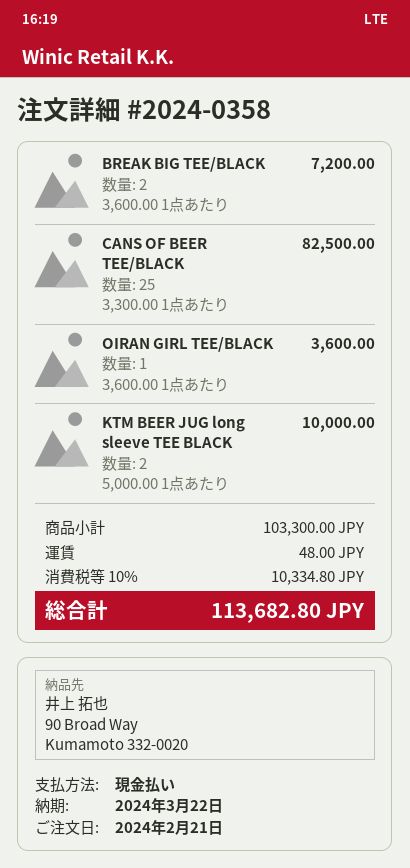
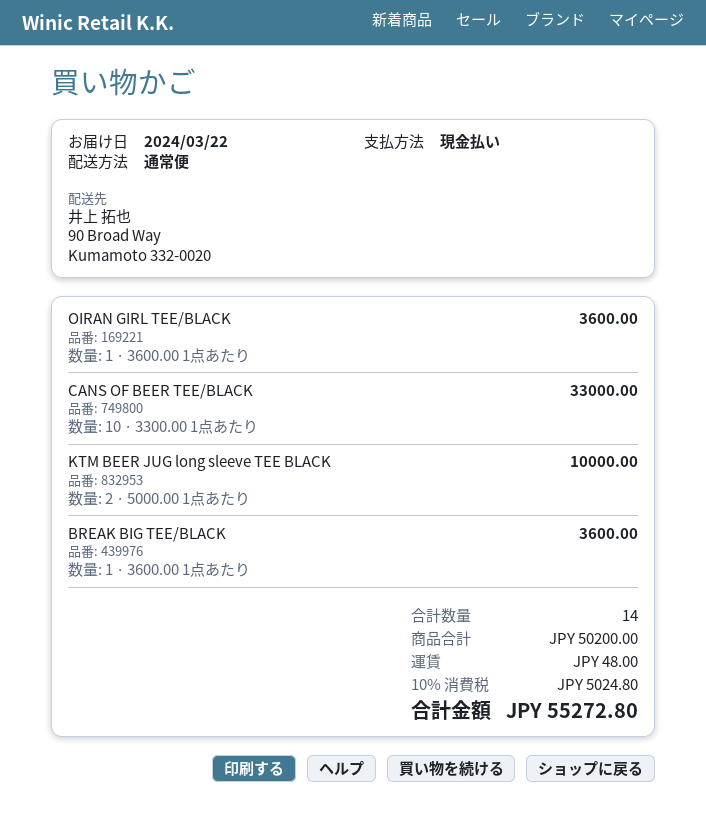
BREAK BIG TEE/BLACK: 2 x 3600.00 = 7200.00 -> 1 x 3600.00 = 3600.00
CANS OF BEER TEE/BLACK: 25 x 3300.00 = 82500.00 -> 10 x 3300.00 = 33000.00
subtotal: 103300.00 -> 50200.00
tax: 10% = 10334.80 -> 10% = 5024.80
total: 113682.80 -> 55272.80

